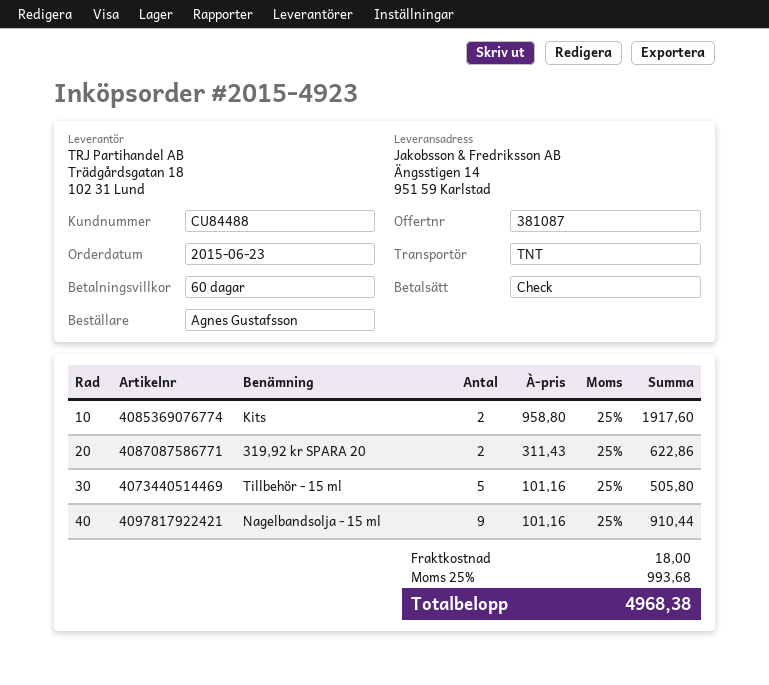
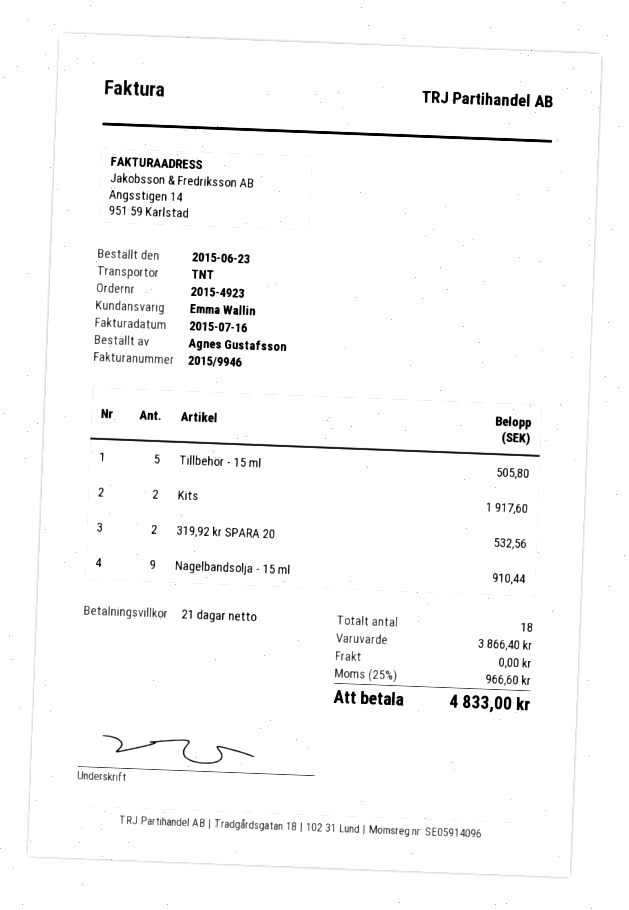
payment terms: 60 days -> 21 days
319,92 kr SPARA 20: 2 for 622.86 -> 2 for 532.56
shipping: 18.00 -> 0.00
tax: 25% = 993.68 -> 25% = 966.60
total: 4968.38 -> 4833.00

